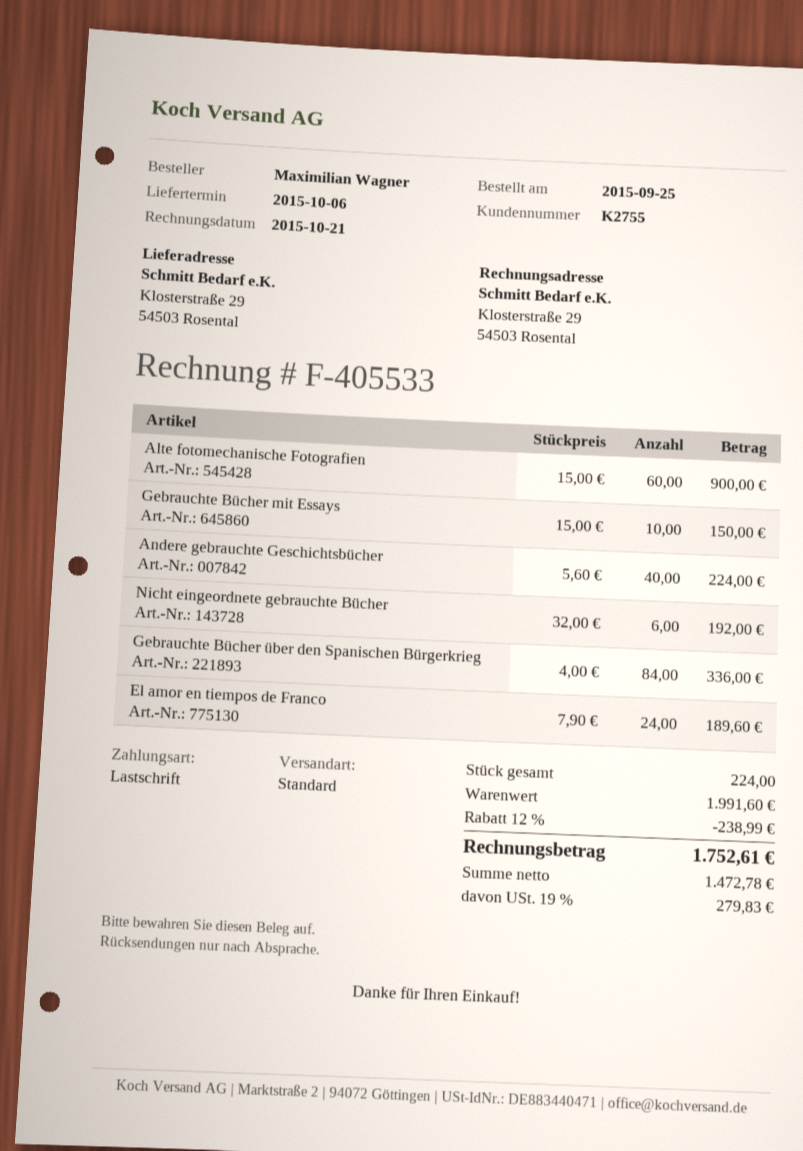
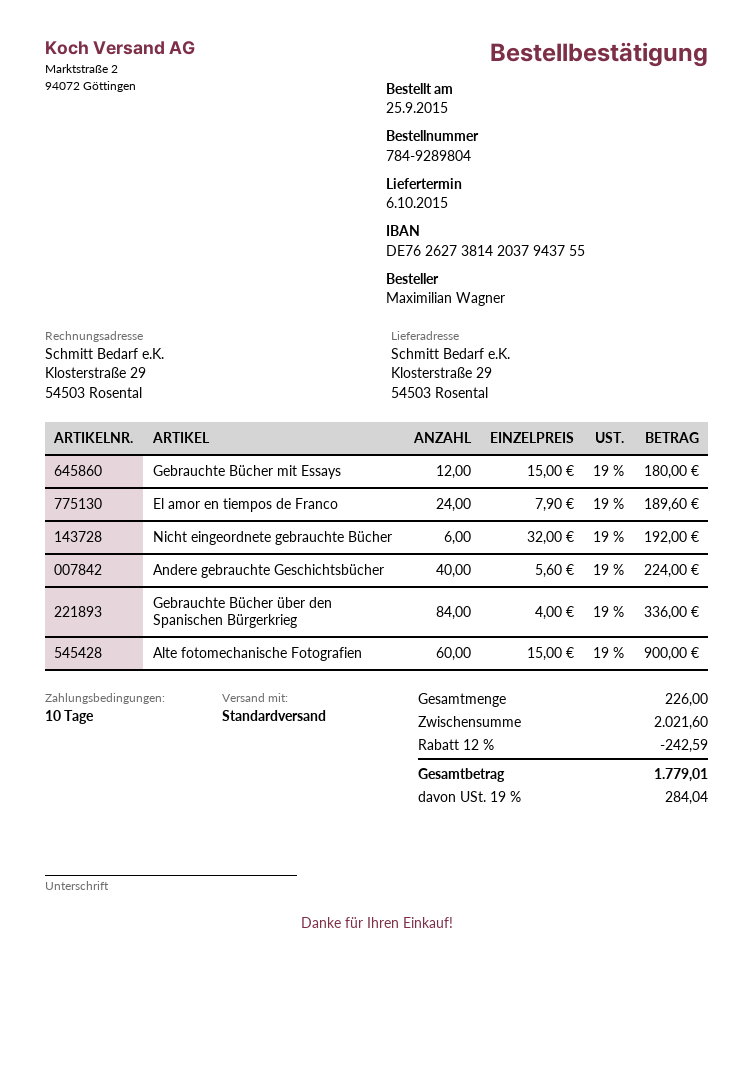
Gebrauchte Bücher mit Essays: 10 x 15.00 = 150.00 -> 12 x 15.00 = 180.00
total quantity: 224 -> 226
subtotal: 1991.60 -> 2021.60
discount: 12% = 238.99 -> 12% = 242.59
tax: 19% = 279.83 -> 19% = 284.04
total: 1752.61 -> 1779.01

